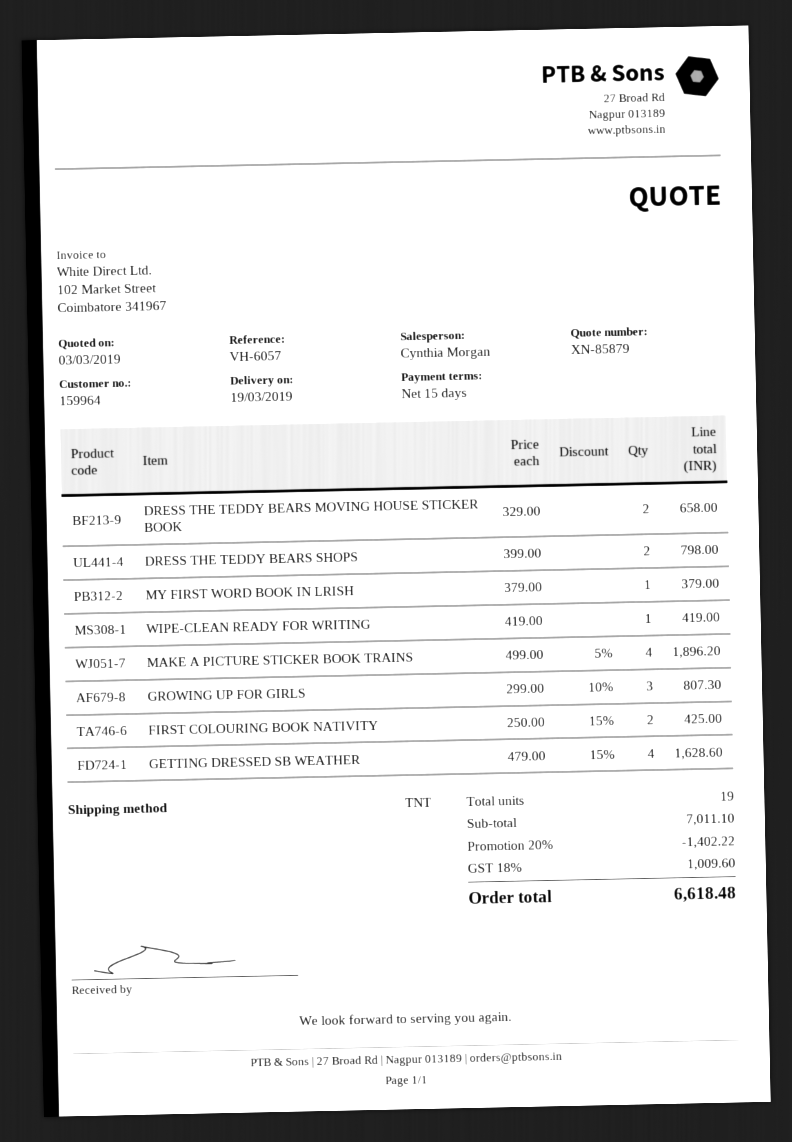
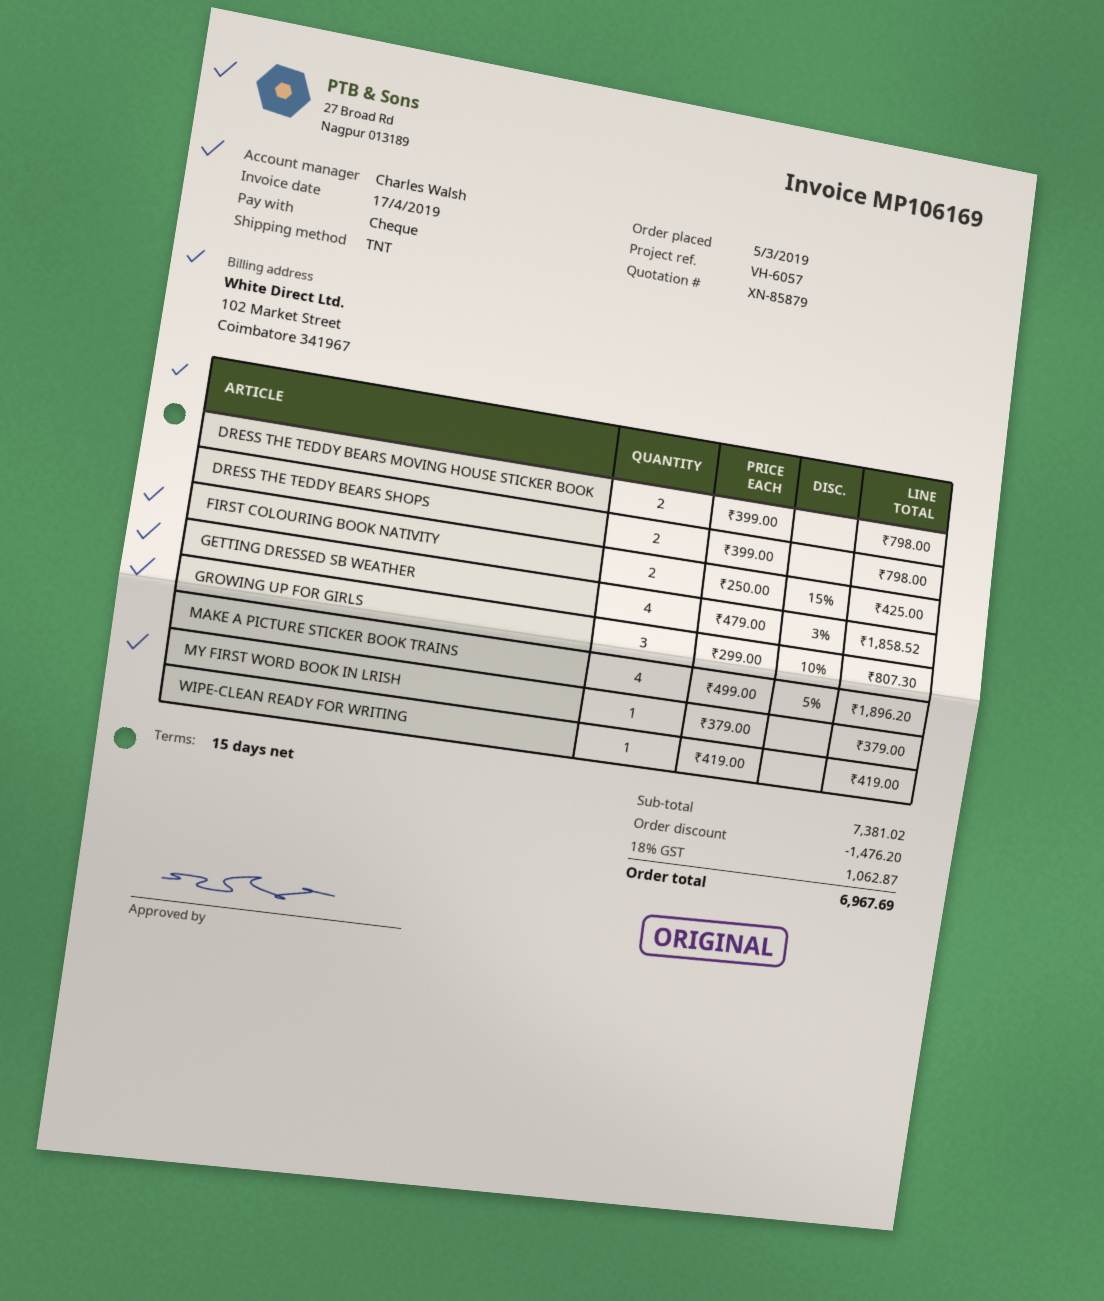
sales rep: Cynthia Morgan -> Charles Walsh
DRESS THE TEDDY BEARS MOVING HOUSE STICKER BOOK: 2 x 329.00 = 658.00 -> 2 x 399.00 = 798.00
GETTING DRESSED SB WEATHER: 4 x 479.00 - 15% = 1628.60 -> 4 x 479.00 - 3% = 1858.52
subtotal: 7011.10 -> 7381.02
discount: 1402.22 -> 1476.20
tax: 18% = 1009.60 -> 18% = 1062.87
total: 6618.48 -> 6967.69

